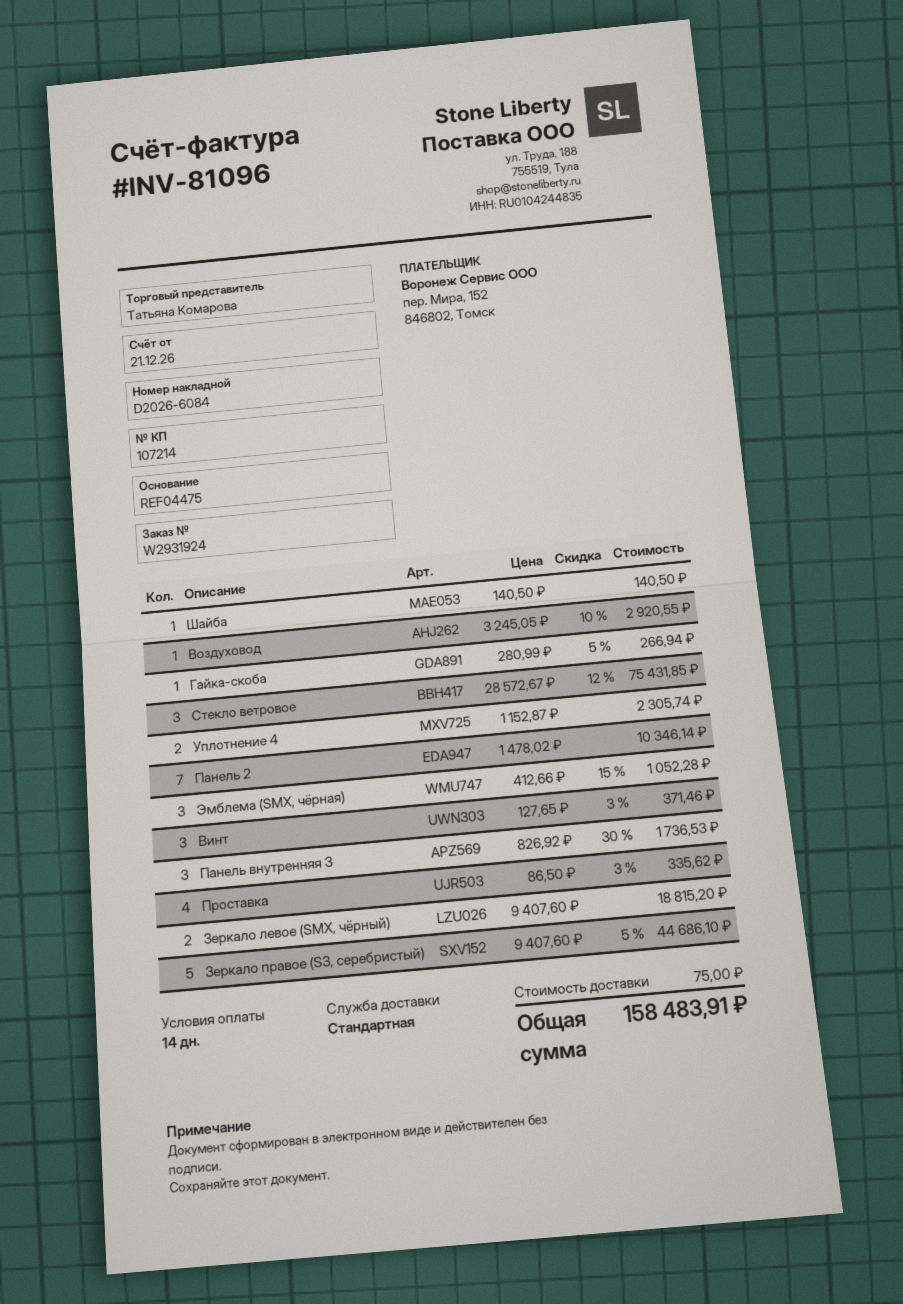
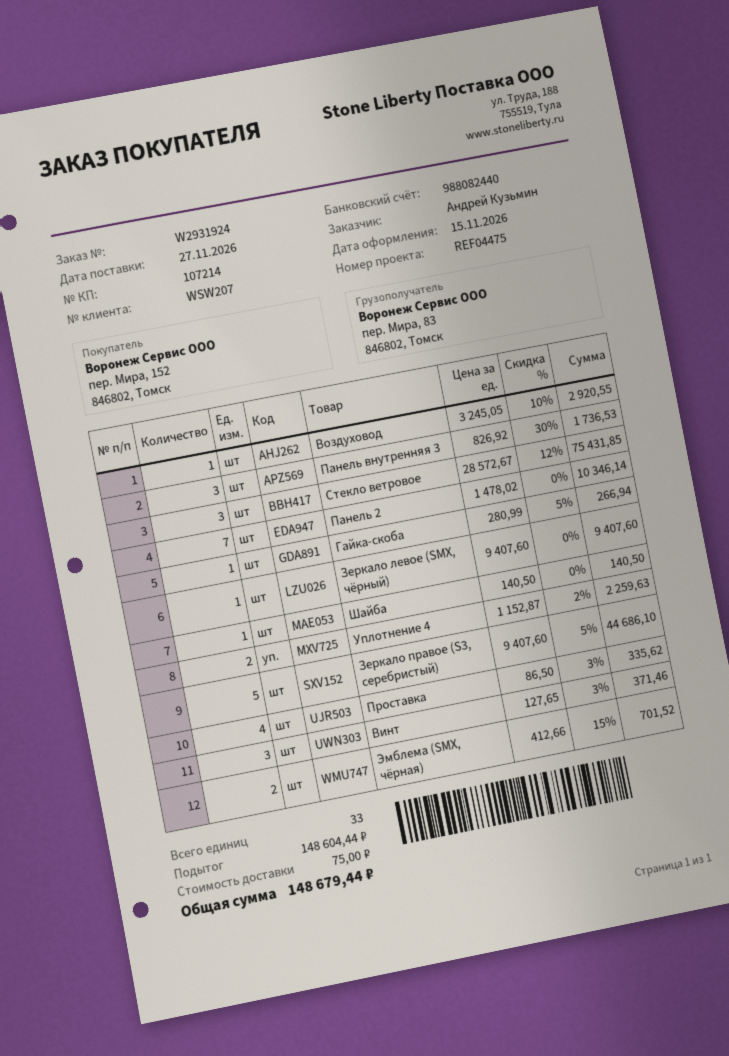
Уплотнение 4: 2 x 1152.87 = 2305.74 -> 2 x 1152.87 - 2% = 2259.63
Эмблема (SMX, чёрная): 3 x 412.66 - 15% = 1052.28 -> 2 x 412.66 - 15% = 701.52
Зеркало левое (SMX, чёрный): 2 x 9407.60 = 18815.20 -> 1 x 9407.60 = 9407.60
total: 158483.91 -> 148679.44

